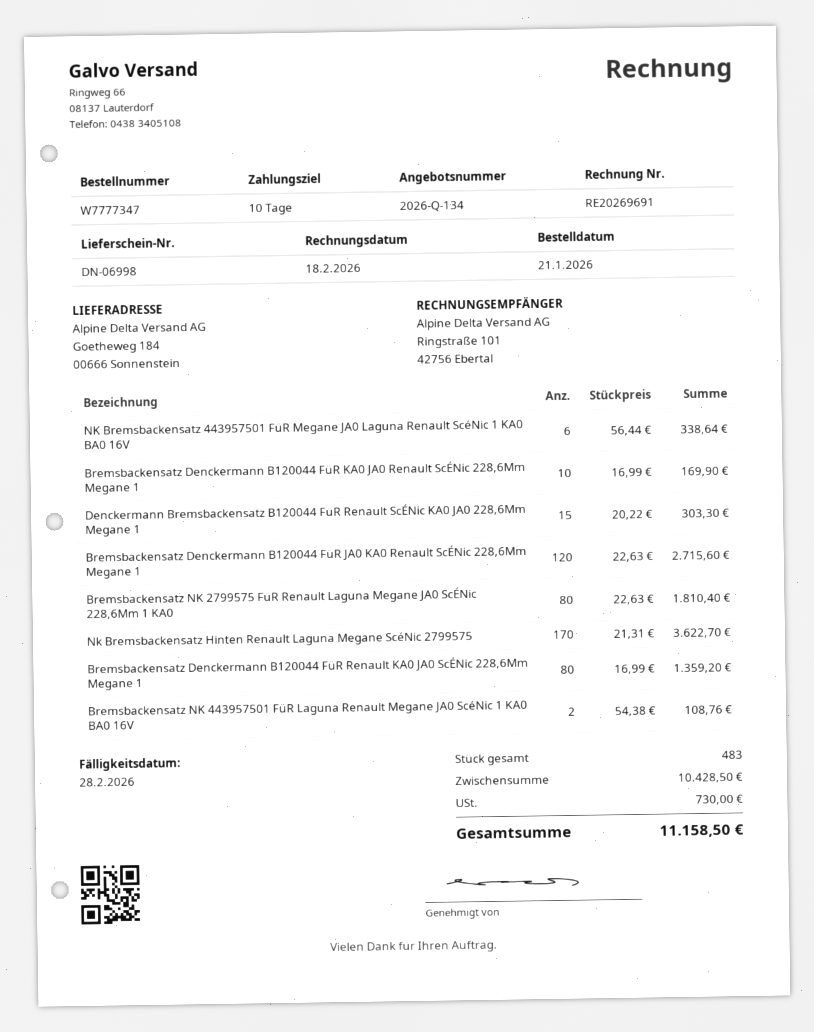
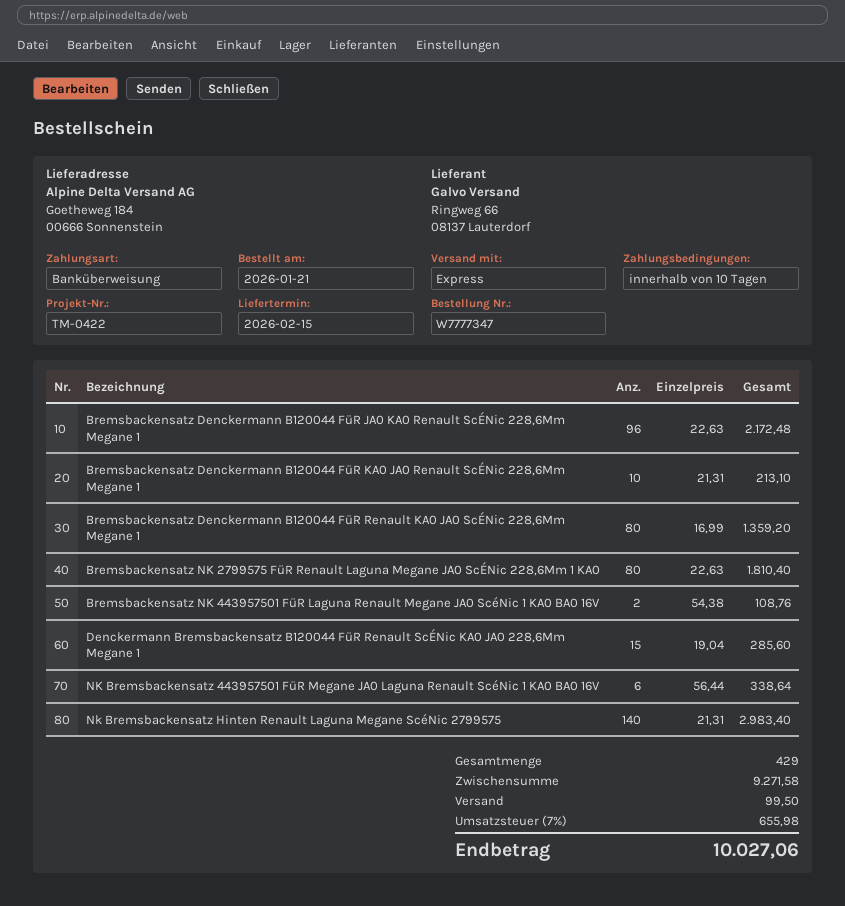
Bremsbackensatz Denckermann B120044 FüR KA0 JA0 Renault ScÉNic 228,6Mm Megane 1: 10 x 16.99 = 169.90 -> 10 x 21.31 = 213.10
Denckermann Bremsbackensatz B120044 FüR Renault ScÉNic KA0 JA0 228,6Mm Megane 1: 15 x 20.22 = 303.30 -> 15 x 19.04 = 285.60
Bremsbackensatz Denckermann B120044 FüR JA0 KA0 Renault ScÉNic 228,6Mm Megane 1: 120 x 22.63 = 2715.60 -> 96 x 22.63 = 2172.48
Nk Bremsbackensatz Hinten Renault Laguna Megane ScéNic 2799575: 170 x 21.31 = 3622.70 -> 140 x 21.31 = 2983.40
total quantity: 483 -> 429
subtotal: 10428.50 -> 9271.58
shipping: none -> 99.50
tax: 730.00 -> 655.98
total: 11158.50 -> 10027.06

